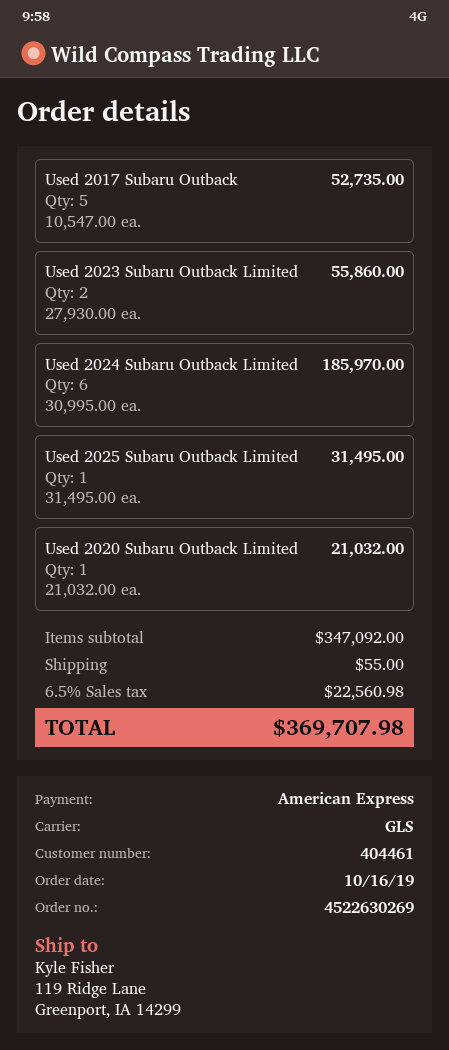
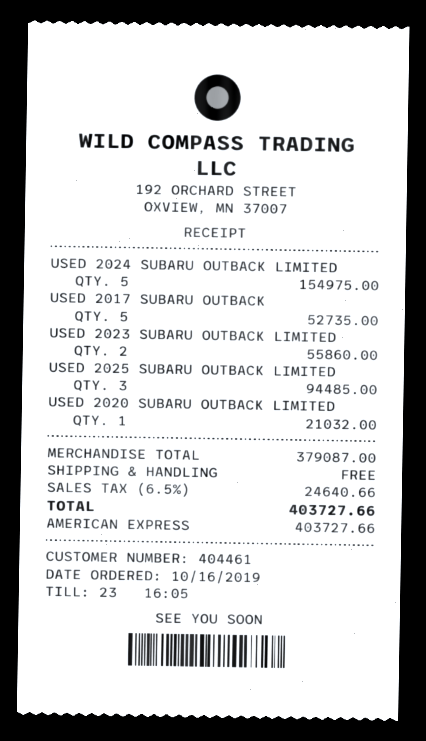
Used 2024 Subaru Outback Limited: 6 for 185970.00 -> 5 for 154975.00
Used 2025 Subaru Outback Limited: 1 for 31495.00 -> 3 for 94485.00
subtotal: 347092.00 -> 379087.00
shipping: 55.00 -> 0.00
tax: 6.5% = 22560.98 -> 6.5% = 24640.66
total: 369707.98 -> 403727.66

